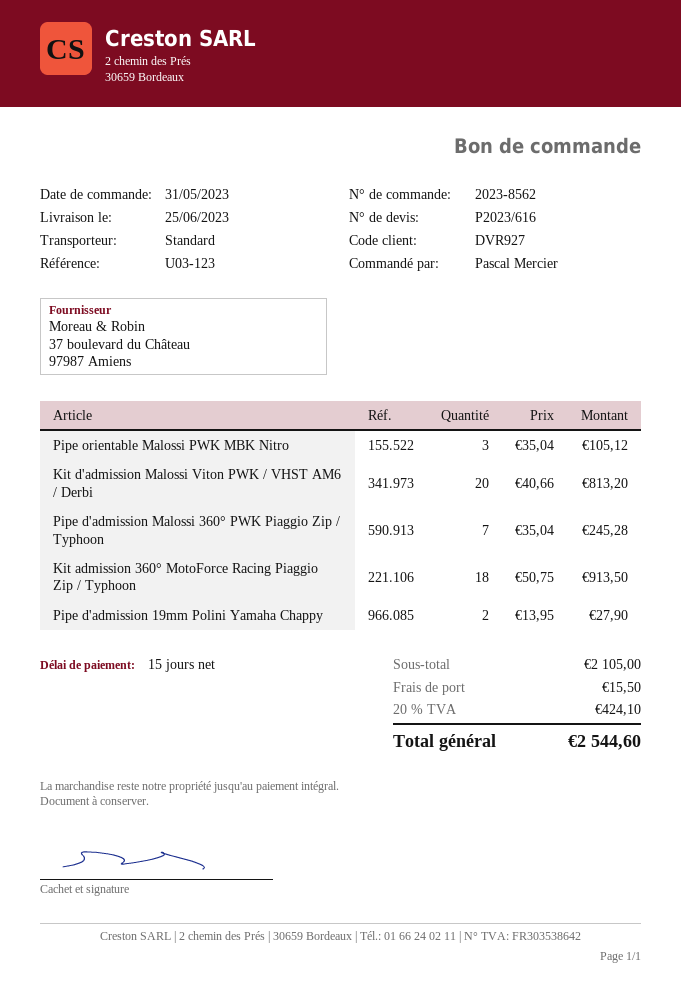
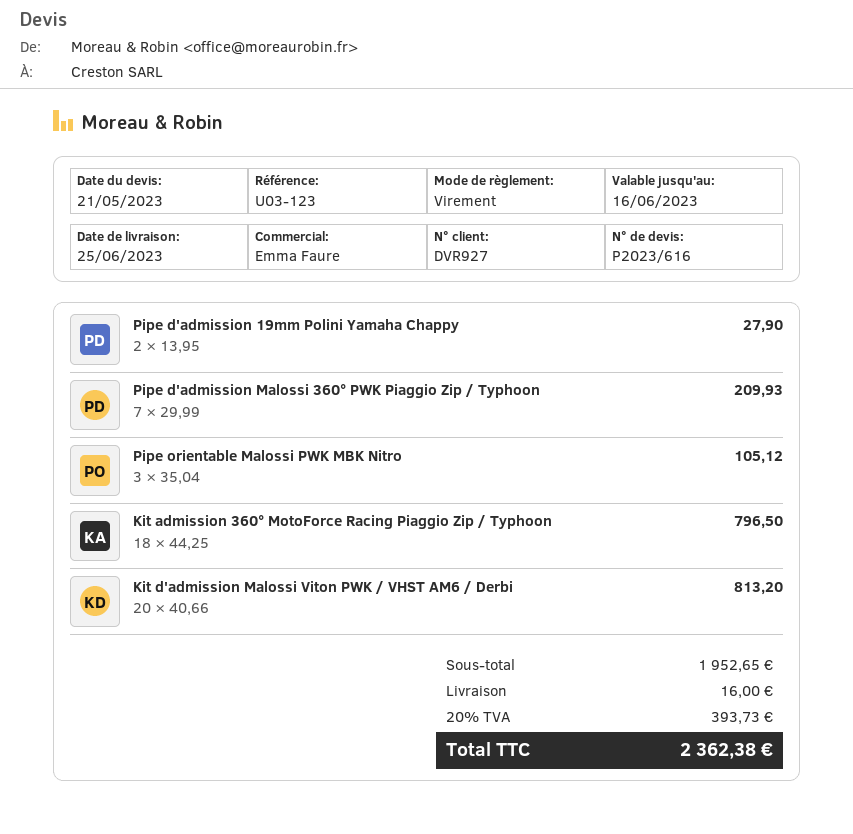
Pipe d'admission Malossi 360° PWK Piaggio Zip / Typhoon: 7 x 35.04 = 245.28 -> 7 x 29.99 = 209.93
Kit admission 360° MotoForce Racing Piaggio Zip / Typhoon: 18 x 50.75 = 913.50 -> 18 x 44.25 = 796.50
subtotal: 2105.00 -> 1952.65
shipping: 15.50 -> 16.00
tax: 20% = 424.10 -> 20% = 393.73
total: 2544.60 -> 2362.38

